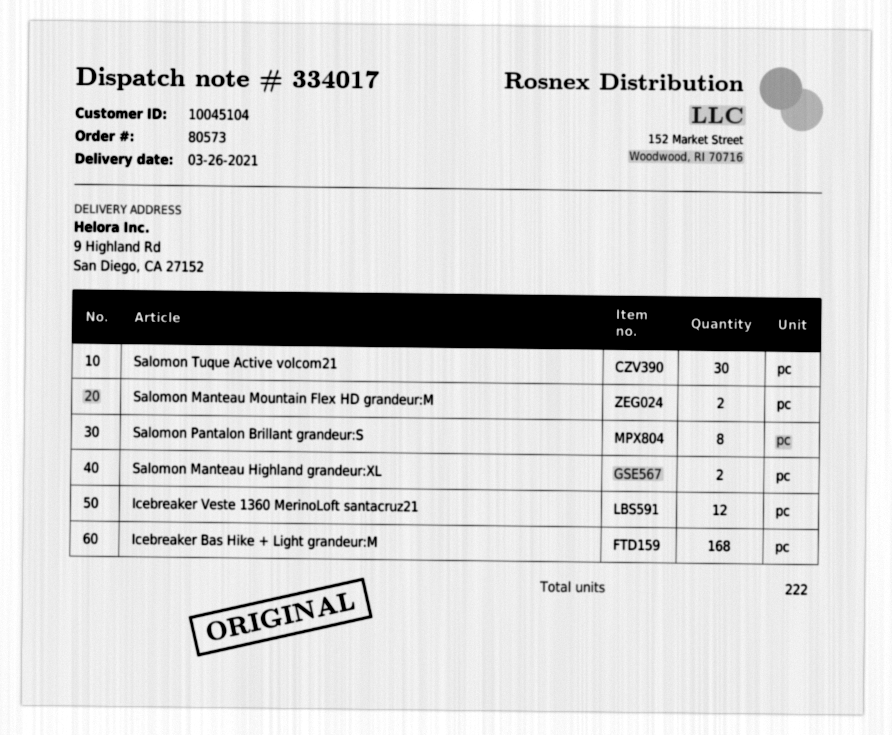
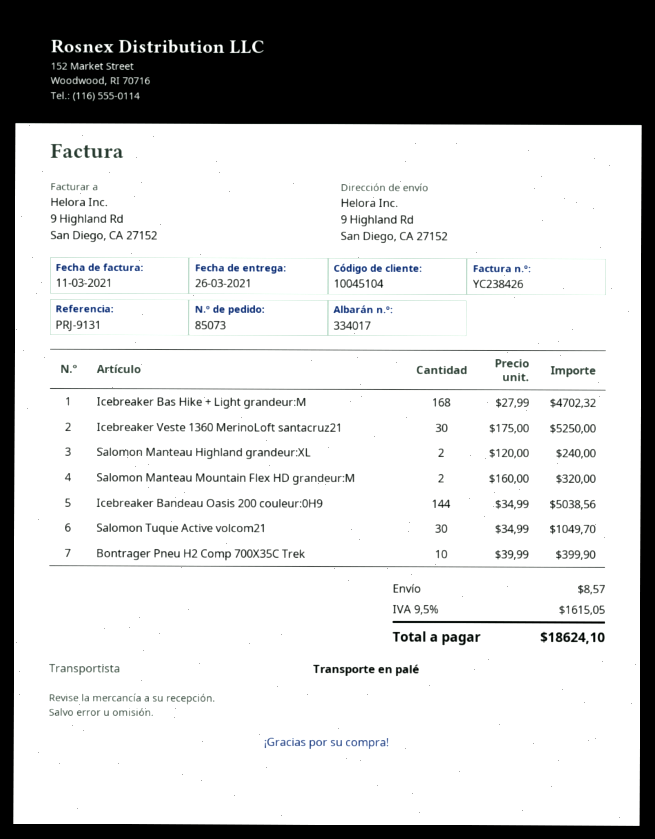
order number: 80573 -> 85073
Salomon Pantalon Brillant grandeur:S: 8 -> none
Icebreaker Veste 1360 MerinoLoft santacruz21: 12 -> 30
Icebreaker Bandeau Oasis 200 couleur:0H9: none -> 144
Bontrager Pneu H2 Comp 700X35C Trek: none -> 10

